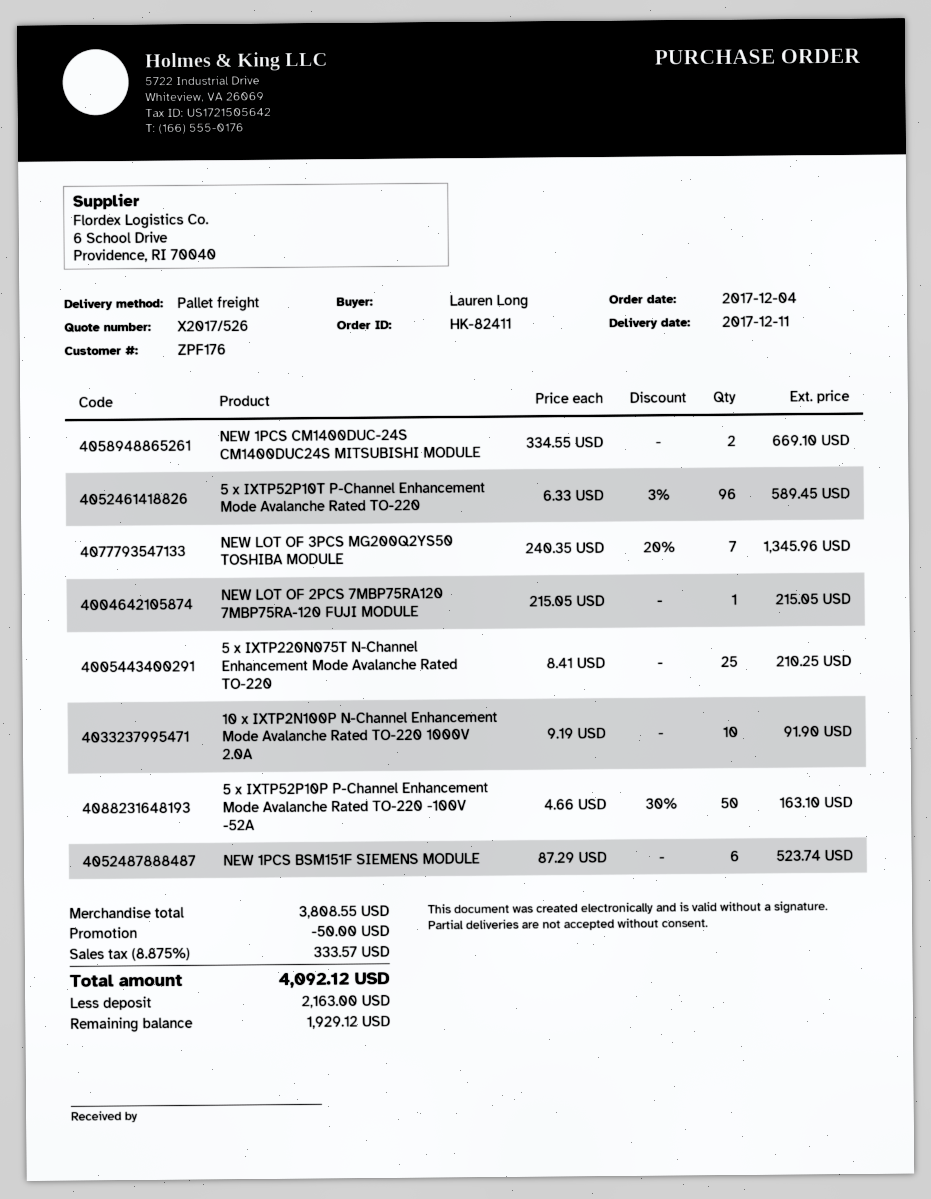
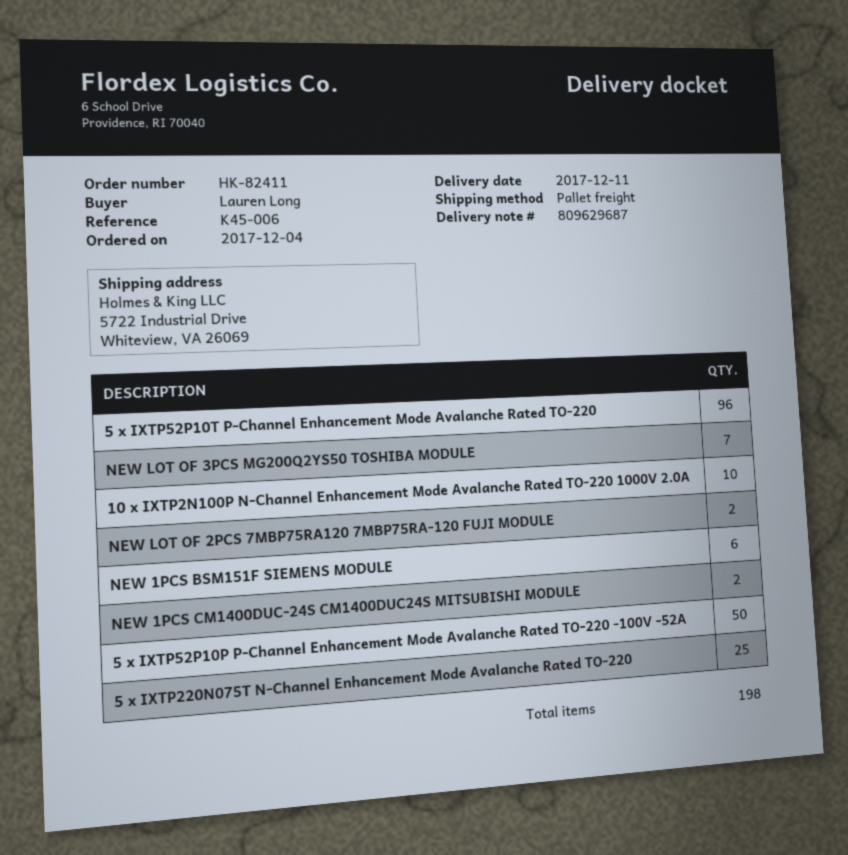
NEW LOT OF 2PCS 7MBP75RA120 7MBP75RA-120 FUJI MODULE: 1 -> 2

